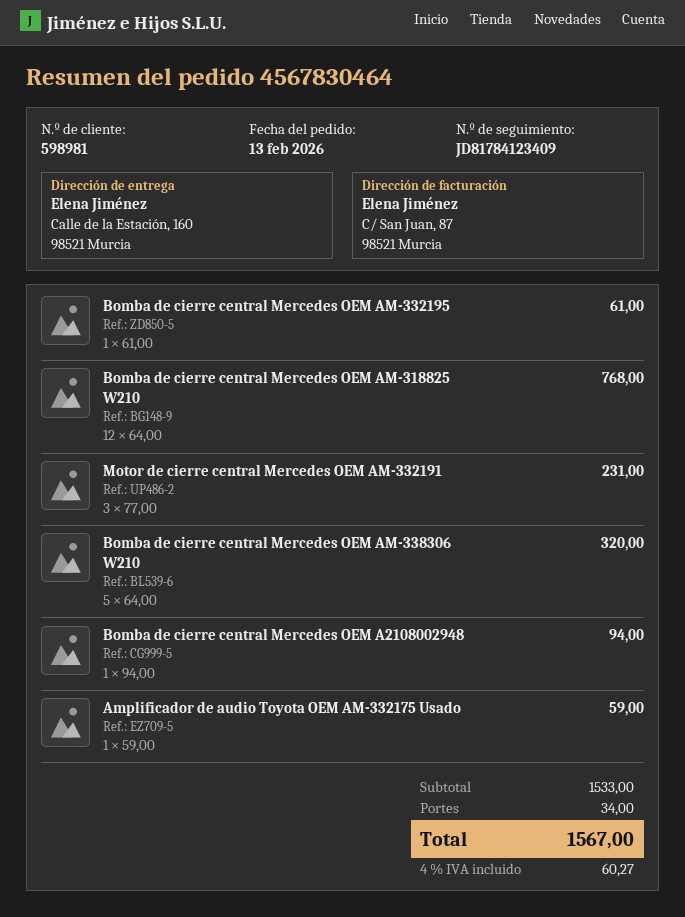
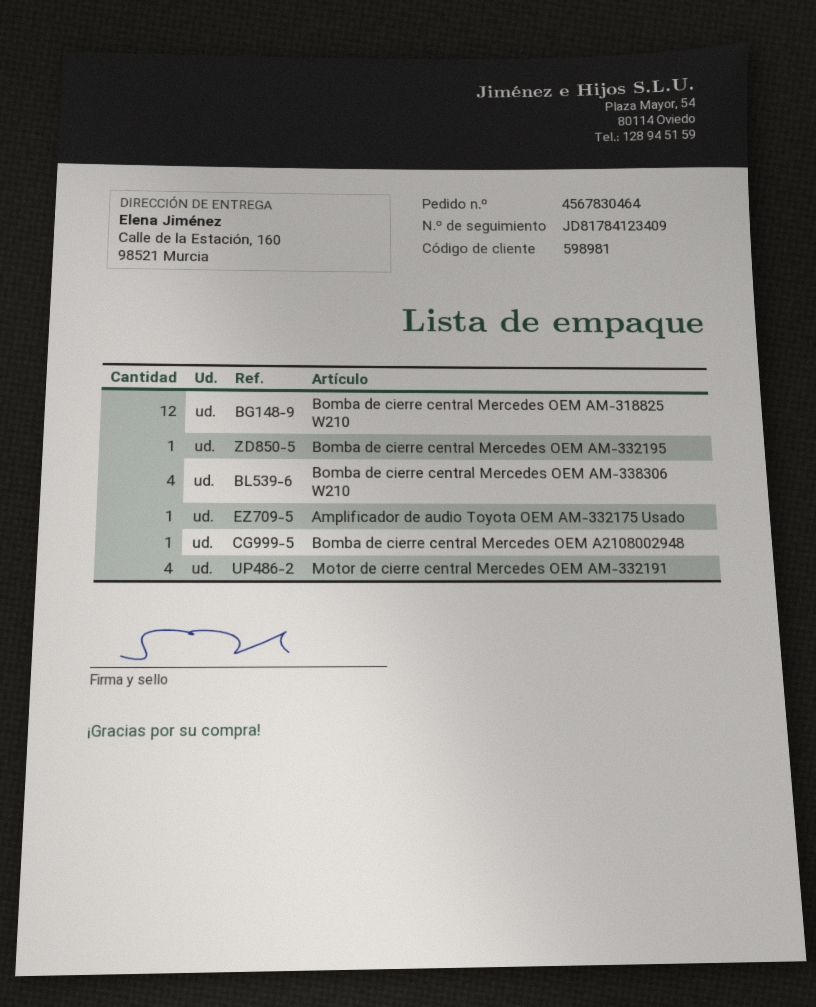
Motor de cierre central Mercedes OEM AM-332191: 3 -> 4
Bomba de cierre central Mercedes OEM AM-338306 W210: 5 -> 4

